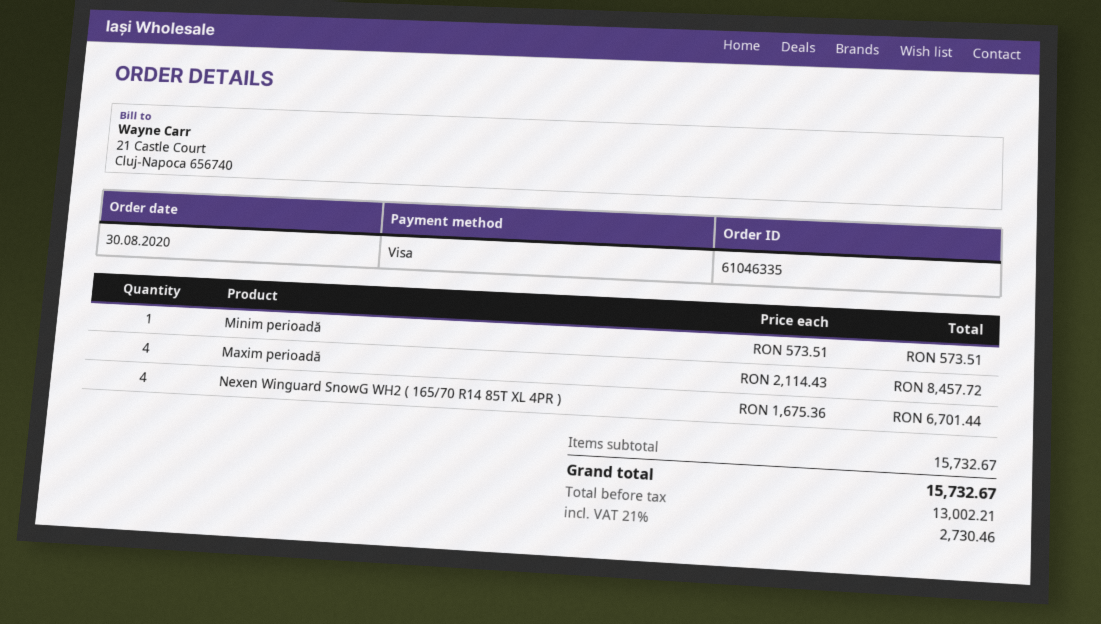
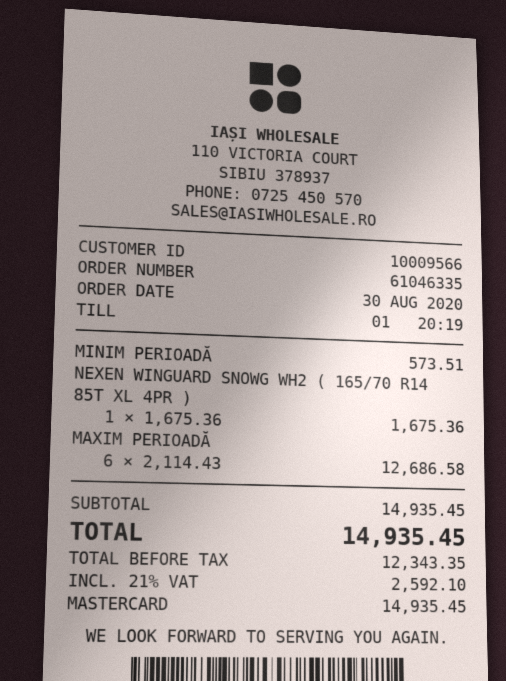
payment method: Visa -> Mastercard
Maxim perioadă: 4 x 2114.43 = 8457.72 -> 6 x 2114.43 = 12686.58
Nexen Winguard SnowG WH2 ( 165/70 R14 85T XL 4PR ): 4 x 1675.36 = 6701.44 -> 1 x 1675.36 = 1675.36
subtotal: 15732.67 -> 14935.45
net: 13002.21 -> 12343.35
tax: 21% = 2730.46 -> 21% = 2592.10
total: 15732.67 -> 14935.45

